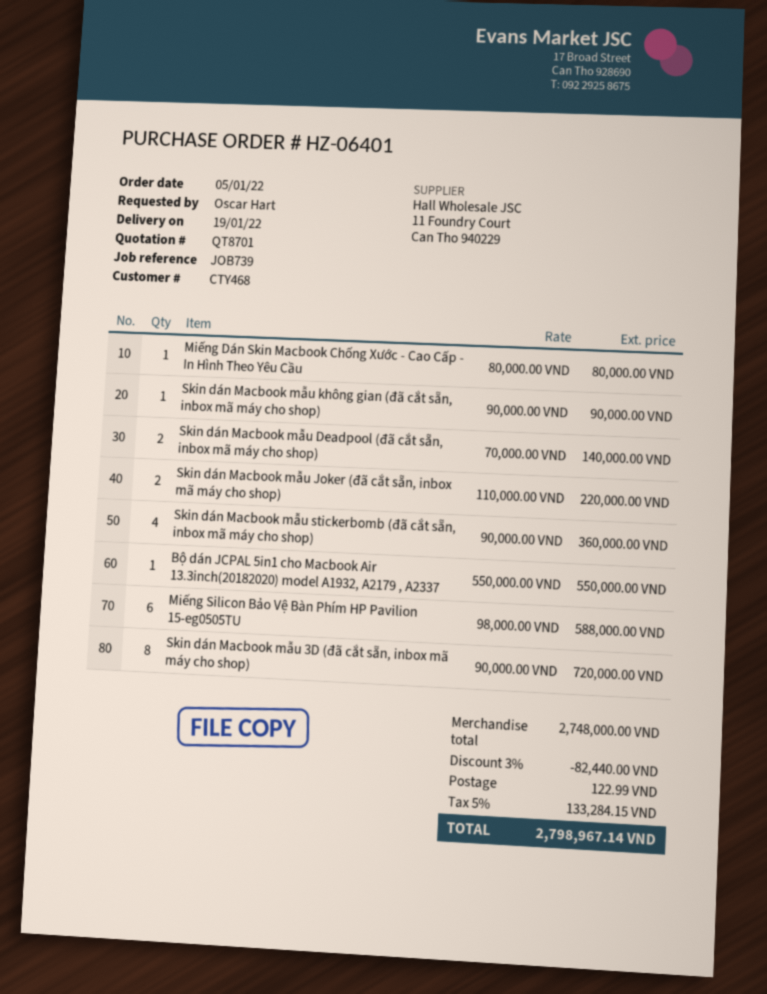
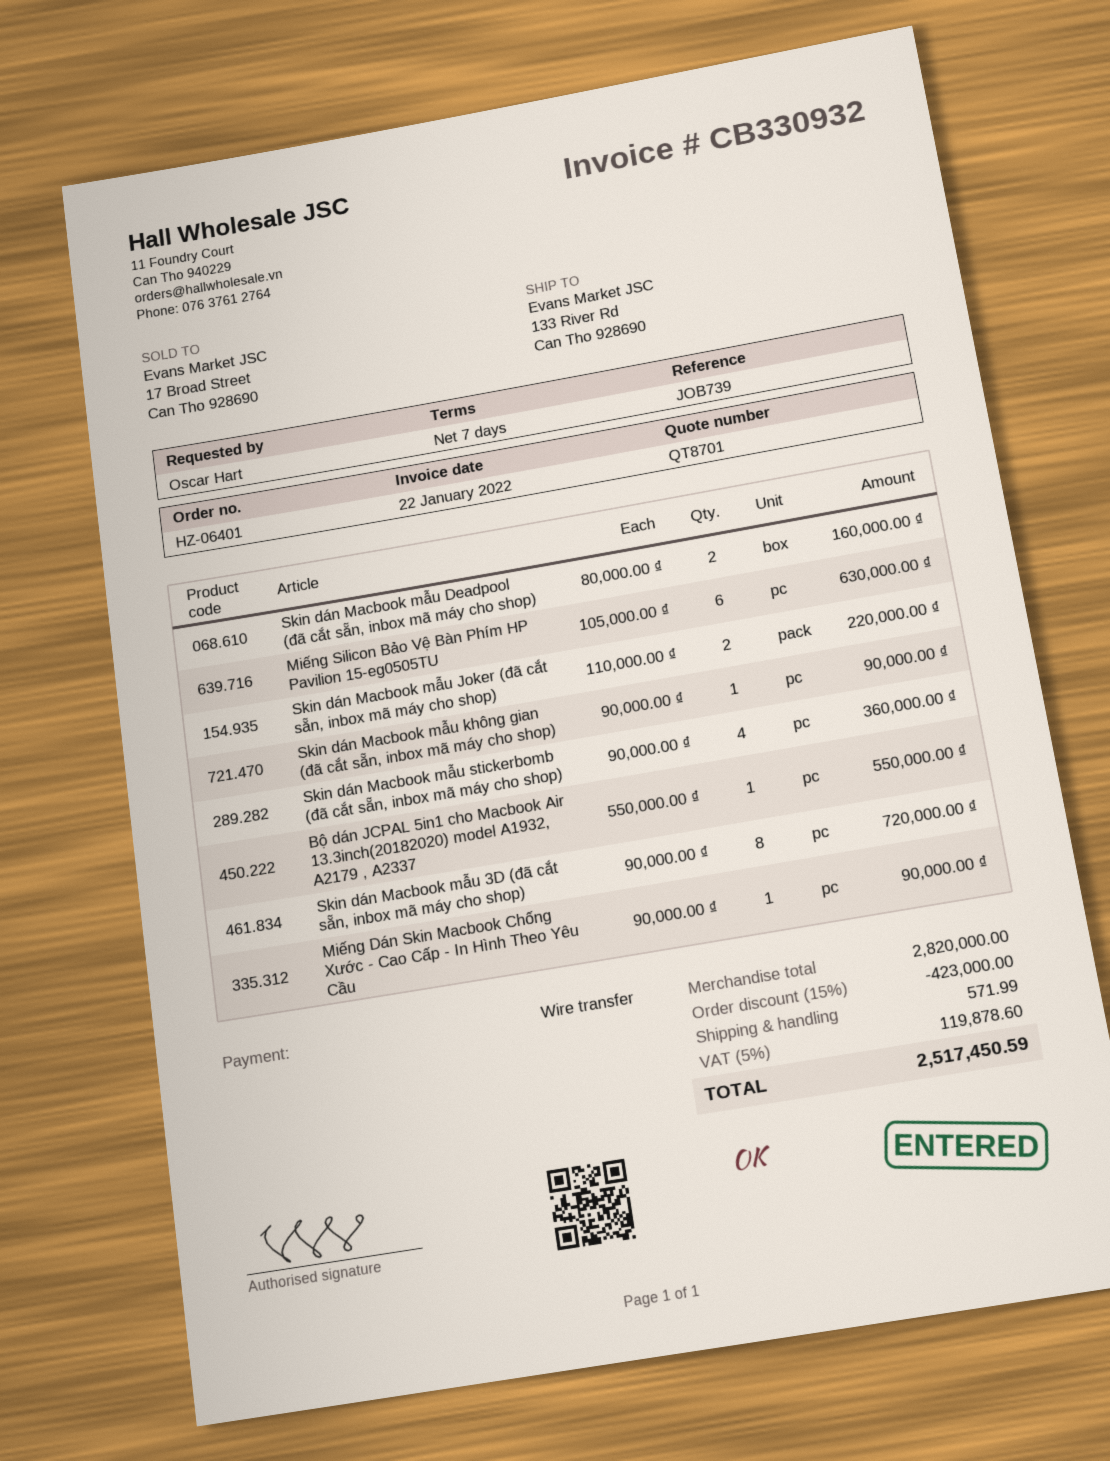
Miếng Dán Skin Macbook Chống Xước - Cao Cấp - In Hình Theo Yêu Cầu: 1 x 80000.00 = 80000.00 -> 1 x 90000.00 = 90000.00
Skin dán Macbook mẫu Deadpool (đã cắt sẵn, inbox mã máy cho shop): 2 x 70000.00 = 140000.00 -> 2 x 80000.00 = 160000.00
Miếng Silicon Bảo Vệ Bàn Phím HP Pavilion 15-eg0505TU: 6 x 98000.00 = 588000.00 -> 6 x 105000.00 = 630000.00
subtotal: 2748000.00 -> 2820000.00
discount: 3% = 82440.00 -> 15% = 423000.00
shipping: 122.99 -> 571.99
tax: 5% = 133284.15 -> 5% = 119878.60
total: 2798967.14 -> 2517450.59

